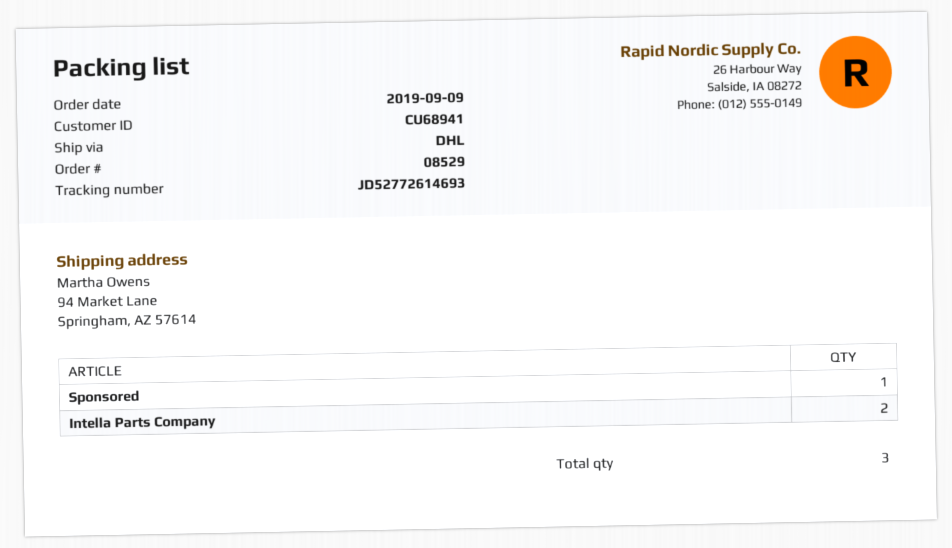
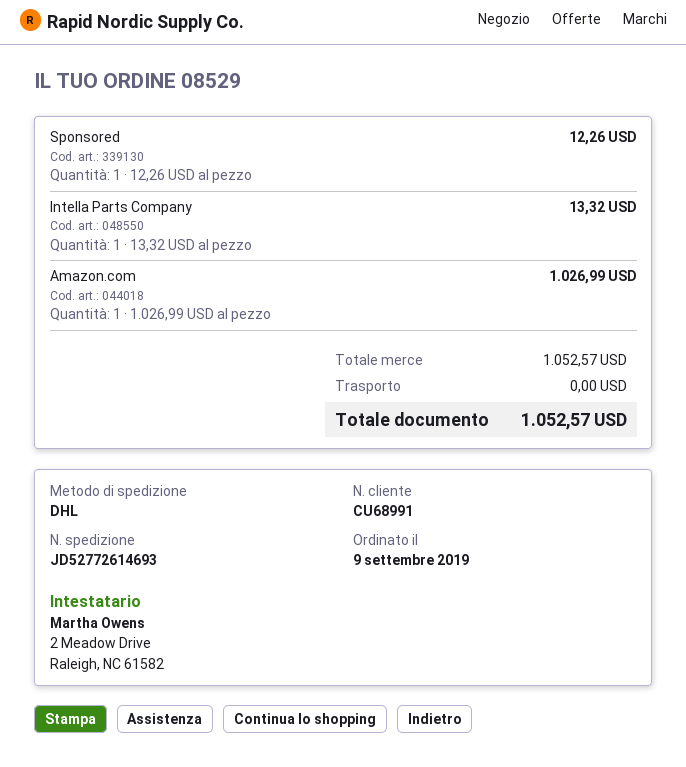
customer number: CU68941 -> CU68991
Intella Parts Company: 2 -> 1
Amazon.com: none -> 1

